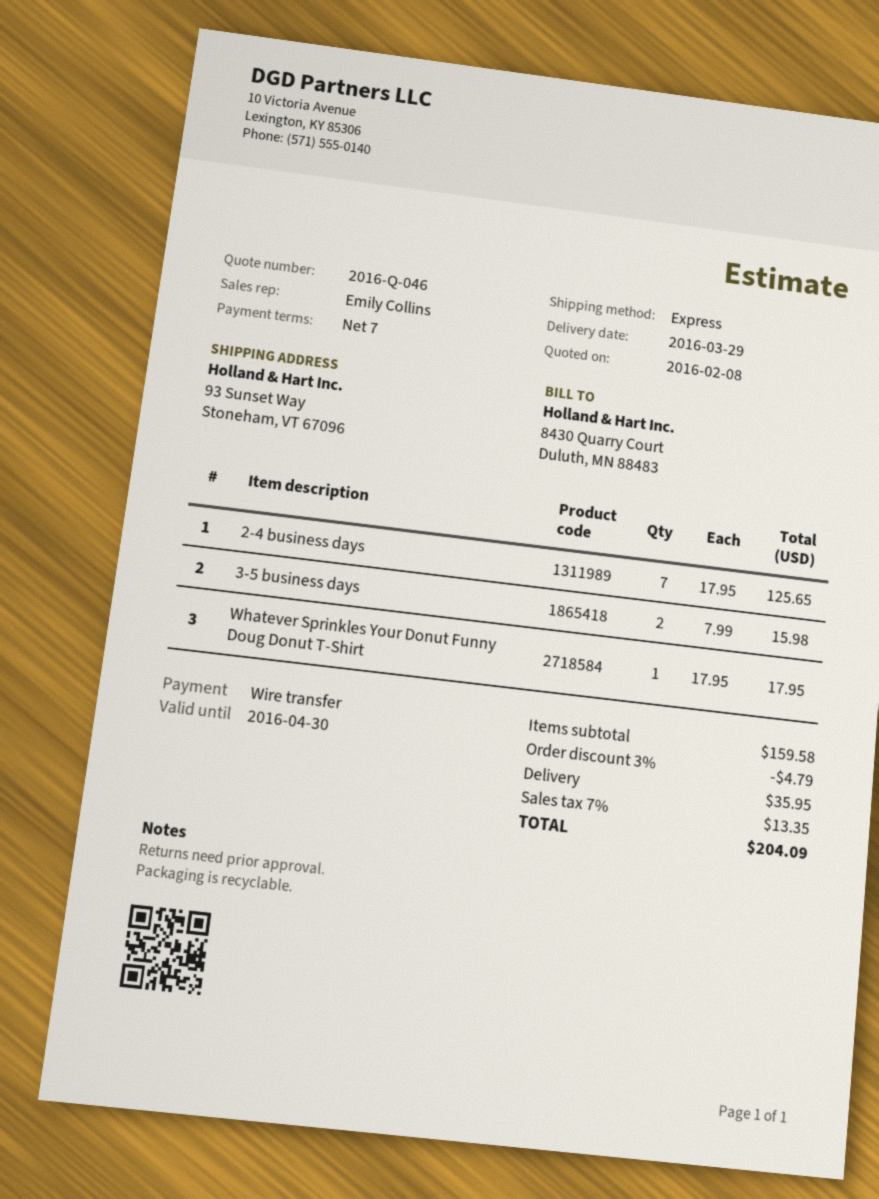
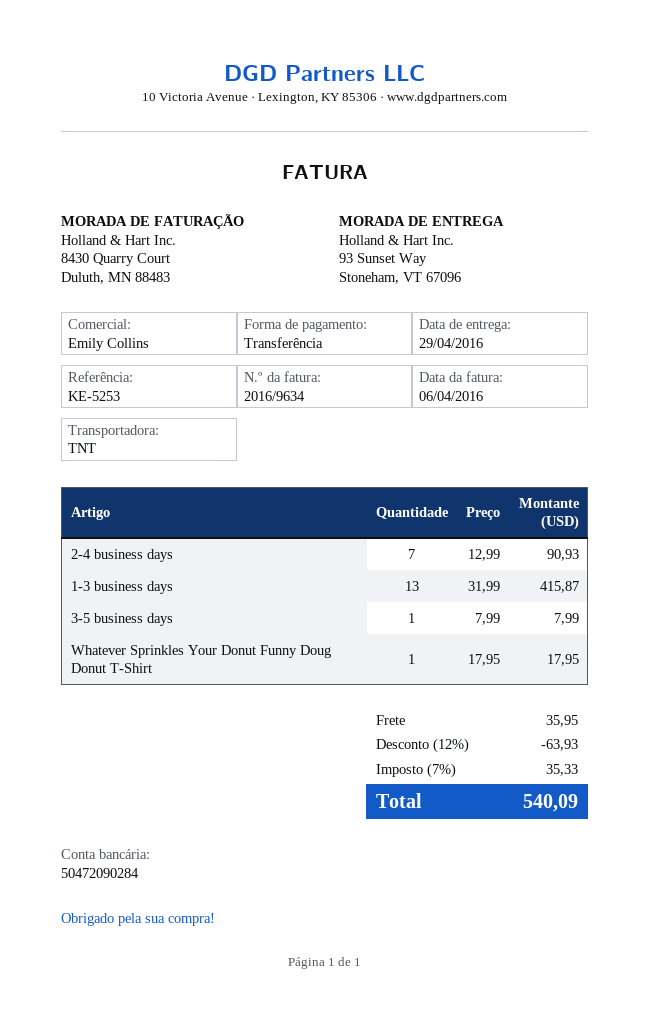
delivery date: 2016-03-29 -> 2016-04-29
shipping method: express -> TNT
2-4 business days: 7 x 17.95 = 125.65 -> 7 x 12.99 = 90.93
3-5 business days: 2 x 7.99 = 15.98 -> 1 x 7.99 = 7.99
1-3 business days: none -> 13 x 31.99 = 415.87
discount: 3% = 4.79 -> 12% = 63.93
tax: 7% = 13.35 -> 7% = 35.33
total: 204.09 -> 540.09

